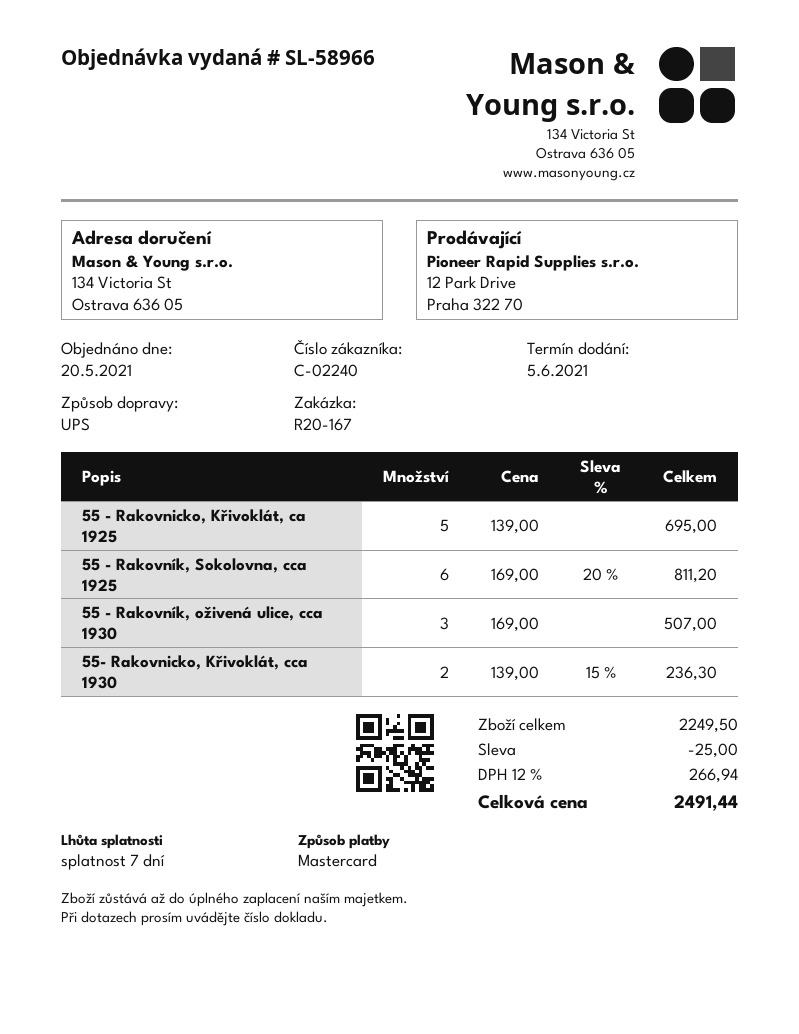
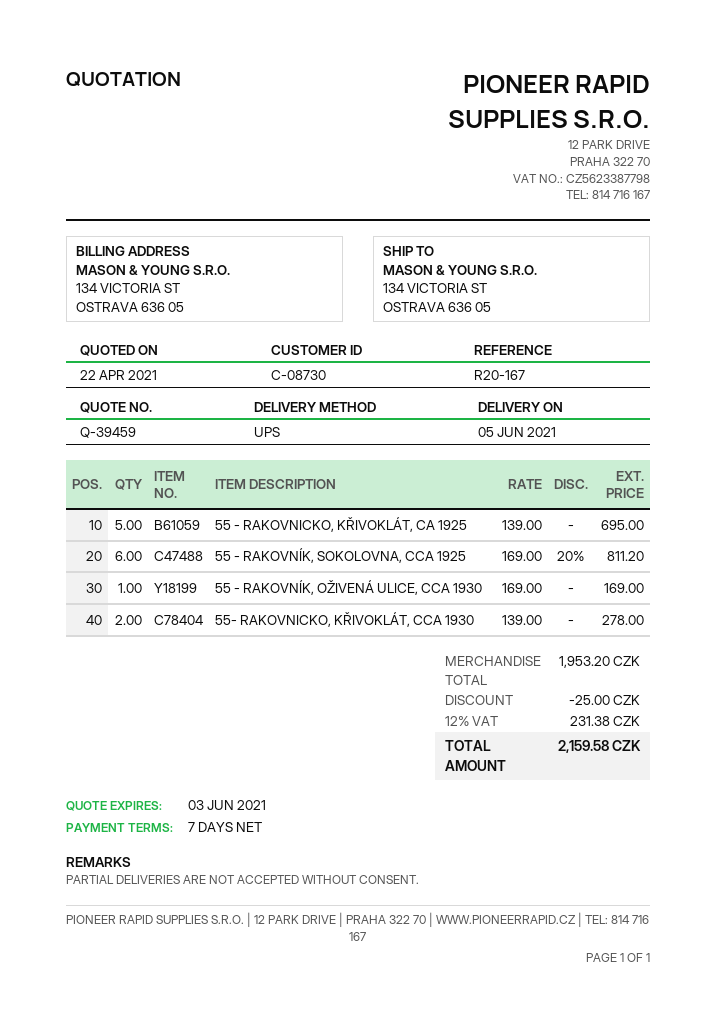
customer number: C-02240 -> C-08730
55 - Rakovník, oživená ulice, cca 1930: 3 x 169.00 = 507.00 -> 1 x 169.00 = 169.00
55- Rakovnicko, Křivoklát, cca 1930: 2 x 139.00 - 15% = 236.30 -> 2 x 139.00 = 278.00
subtotal: 2249.50 -> 1953.20
tax: 12% = 266.94 -> 12% = 231.38
total: 2491.44 -> 2159.58

